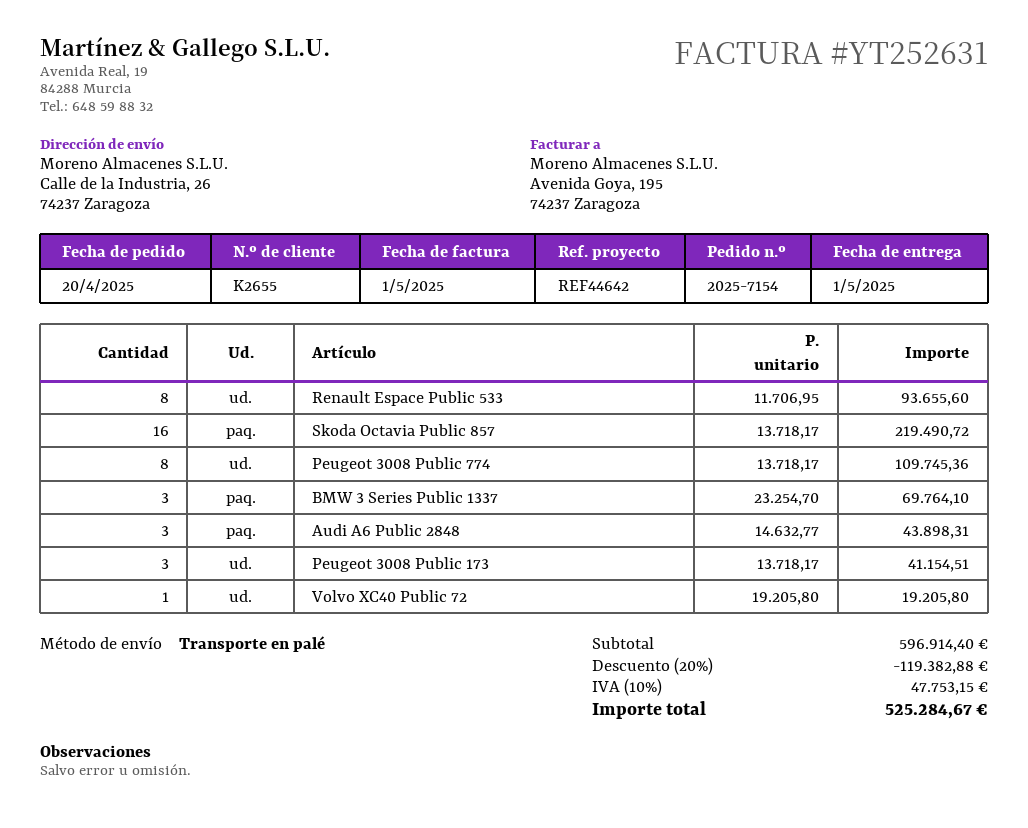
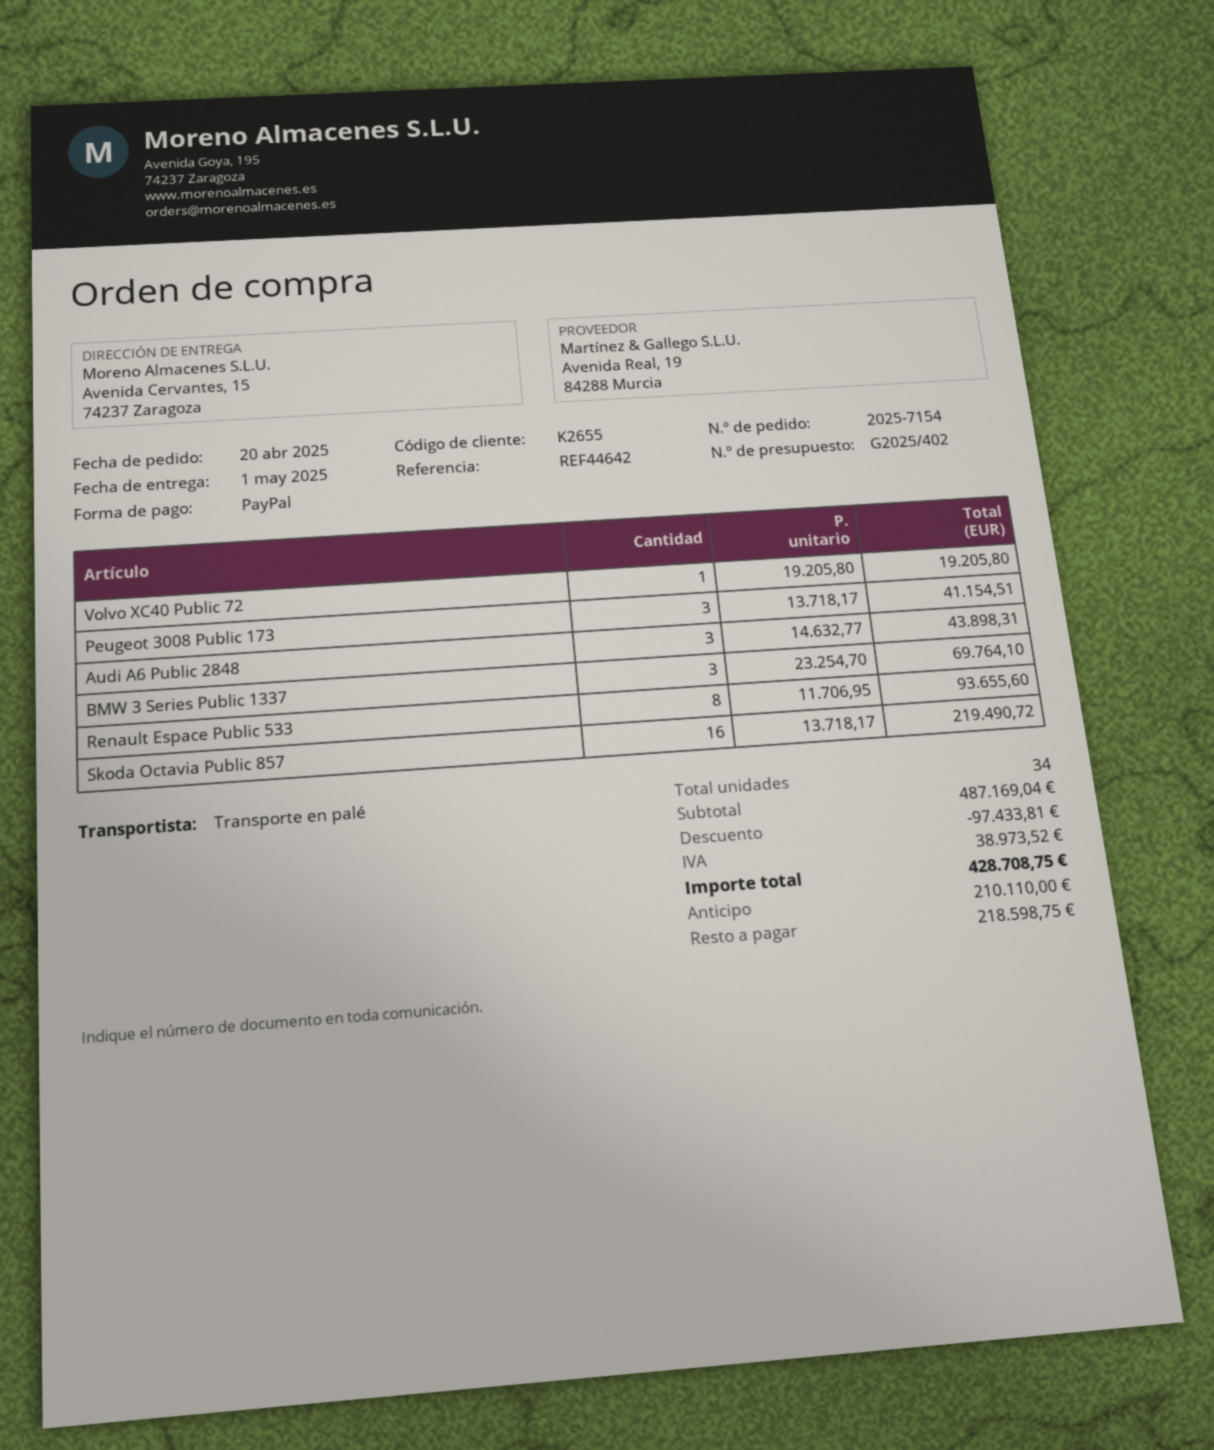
ship to: Calle de la Industria, 26, 74237 Zaragoza -> Avenida Cervantes, 15, 74237 Zaragoza
Peugeot 3008 Public 774: 8 x 13718.17 = 109745.36 -> none
subtotal: 596914.40 -> 487169.04
discount: 119382.88 -> 97433.81
tax: 47753.15 -> 38973.52
total: 525284.67 -> 428708.75

